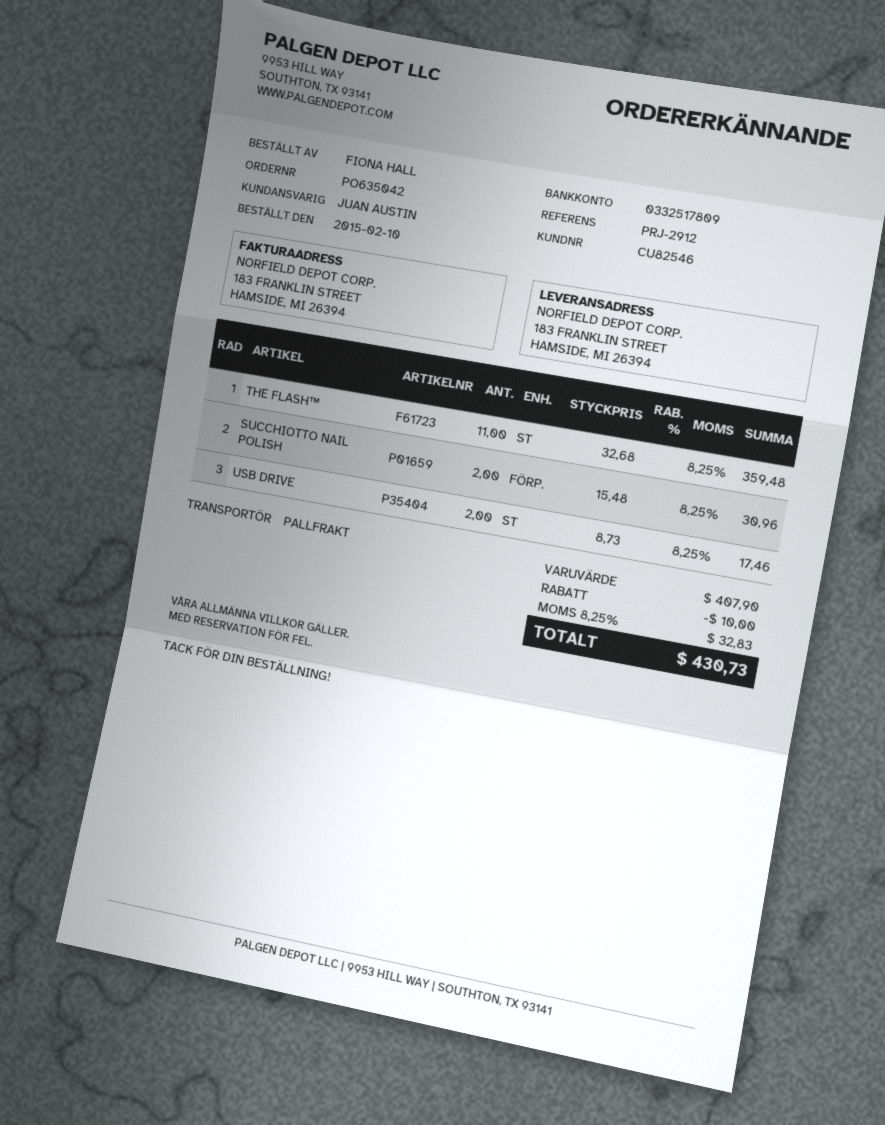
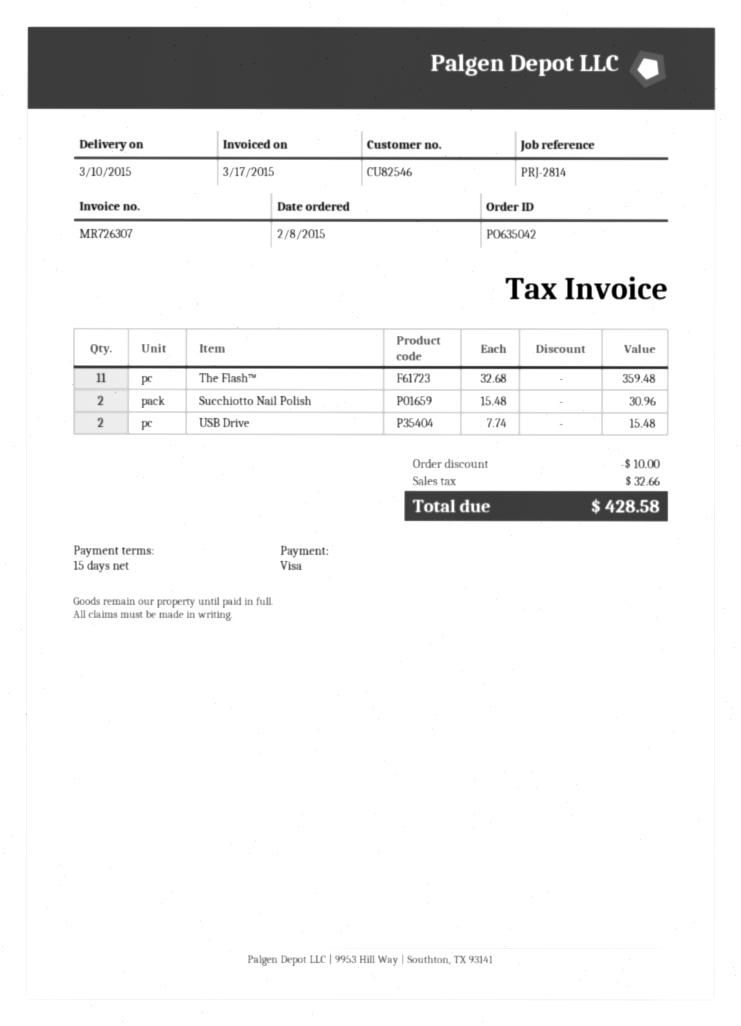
order date: 2015-02-10 -> 2015-02-08
reference: PRJ-2912 -> PRJ-2814
USB DRIVE: 2 x 8.73 = 17.46 -> 2 x 7.74 = 15.48
tax: 32.83 -> 32.66
total: 430.73 -> 428.58

